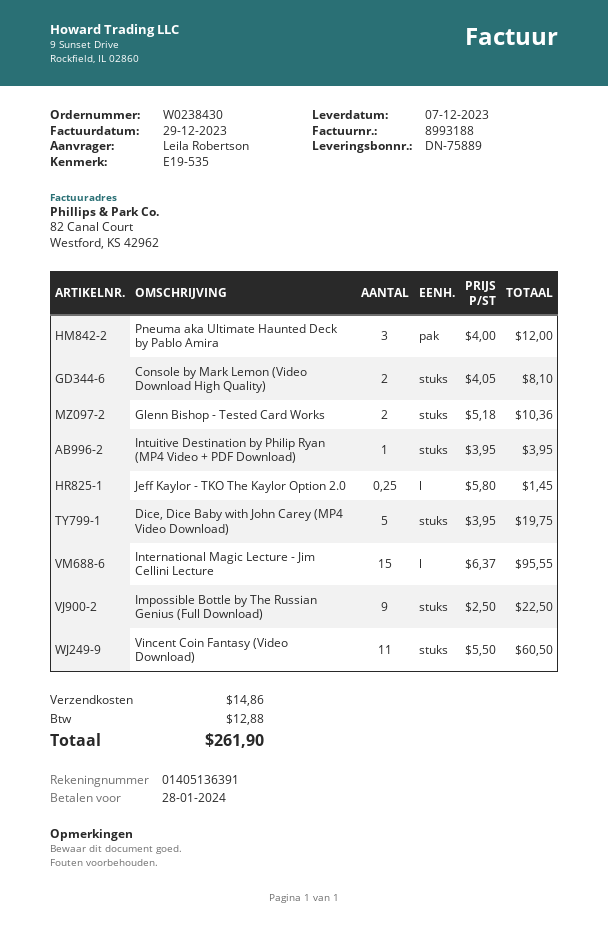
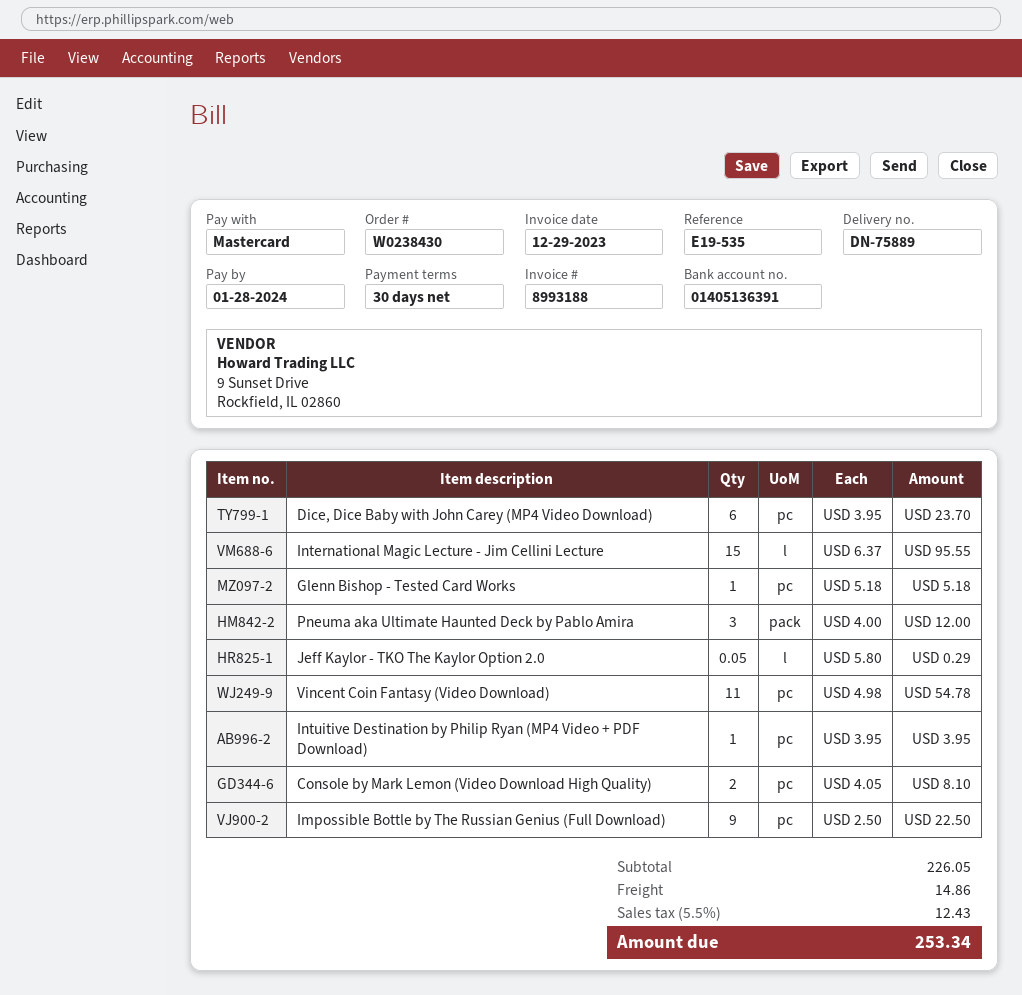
Glenn Bishop - Tested Card Works: 2 x 5.18 = 10.36 -> 1 x 5.18 = 5.18
Jeff Kaylor - TKO The Kaylor Option 2.0: 0.25 x 5.80 = 1.45 -> 0.05 x 5.80 = 0.29
Dice, Dice Baby with John Carey (MP4 Video Download): 5 x 3.95 = 19.75 -> 6 x 3.95 = 23.70
Vincent Coin Fantasy (Video Download): 11 x 5.50 = 60.50 -> 11 x 4.98 = 54.78
tax: 12.88 -> 12.43
total: 261.90 -> 253.34

